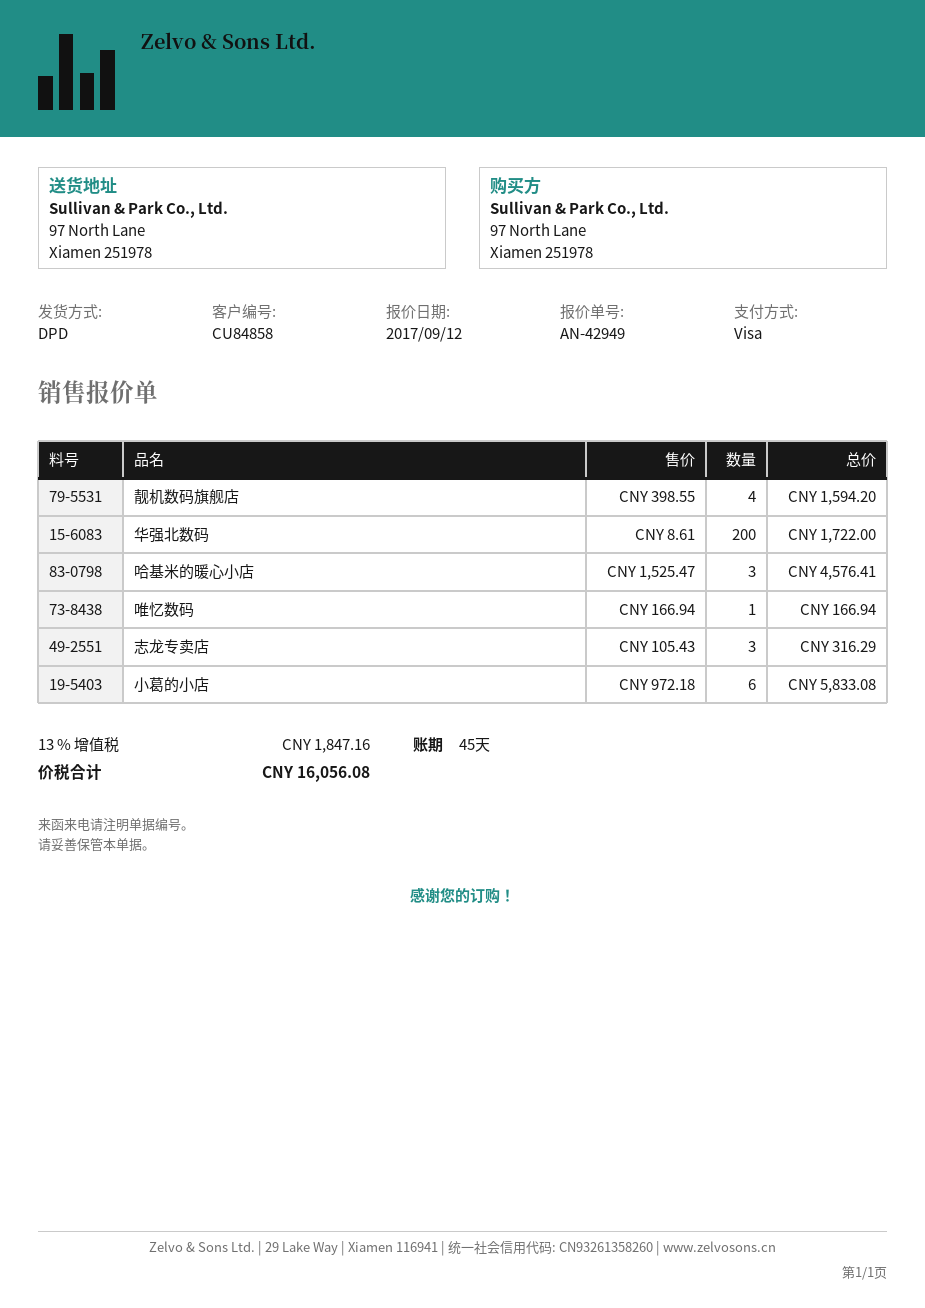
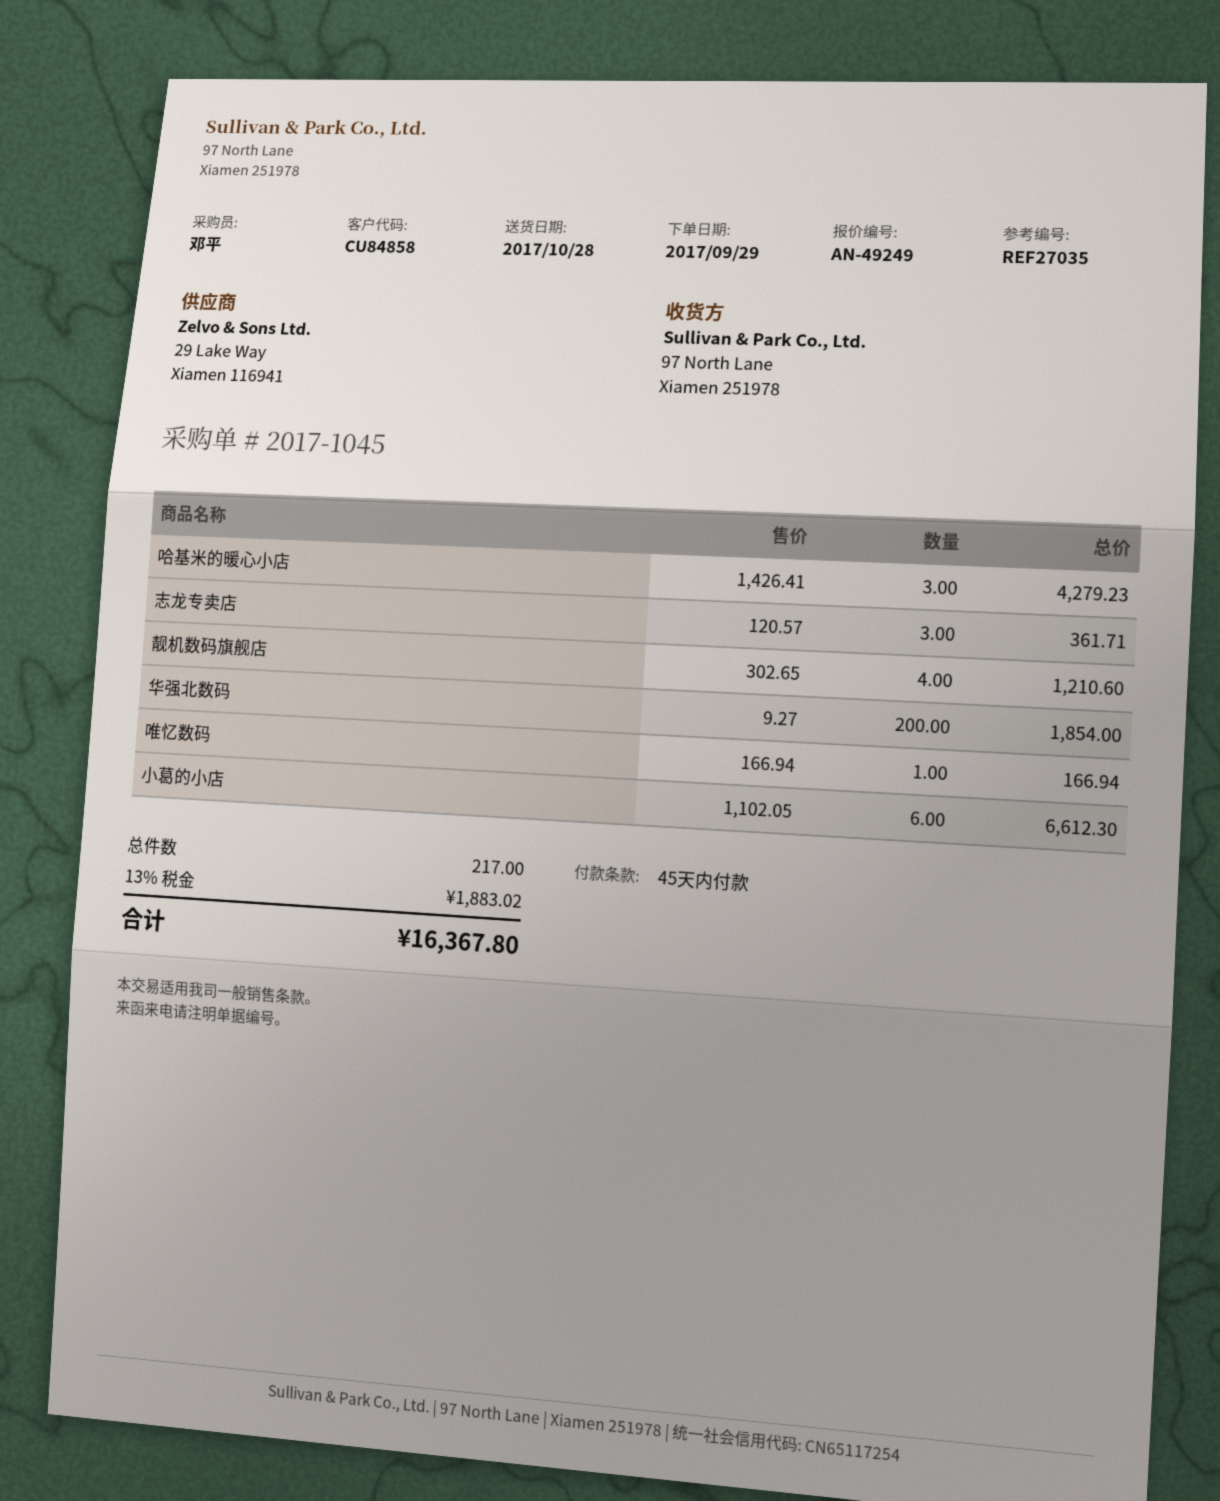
quote number: AN-42949 -> AN-49249
靓机数码旗舰店: 4 x 398.55 = 1594.20 -> 4 x 302.65 = 1210.60
华强北数码: 200 x 8.61 = 1722.00 -> 200 x 9.27 = 1854.00
哈基米的暖心小店: 3 x 1525.47 = 4576.41 -> 3 x 1426.41 = 4279.23
志龙专卖店: 3 x 105.43 = 316.29 -> 3 x 120.57 = 361.71
小葛的小店: 6 x 972.18 = 5833.08 -> 6 x 1102.05 = 6612.30
tax: 13% = 1847.16 -> 13% = 1883.02
total: 16056.08 -> 16367.80

